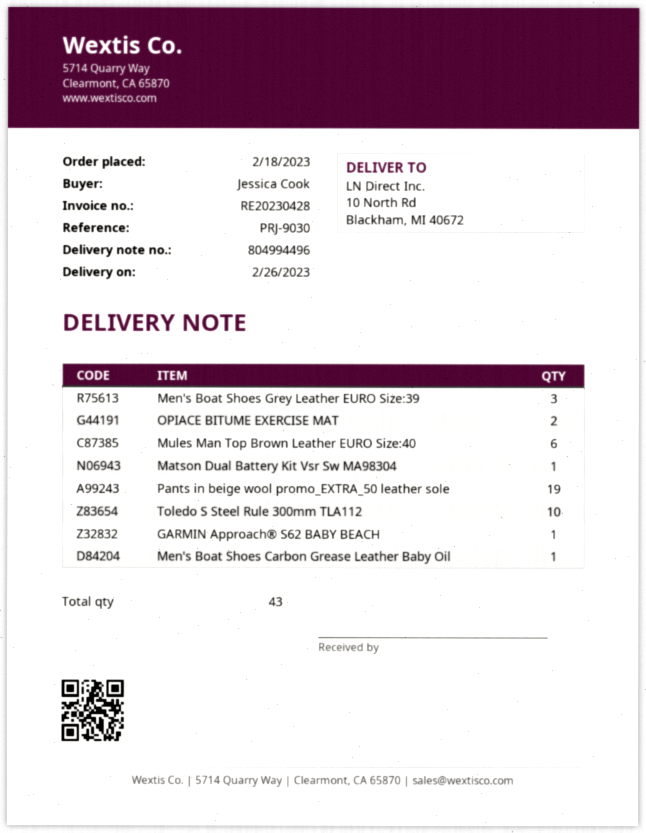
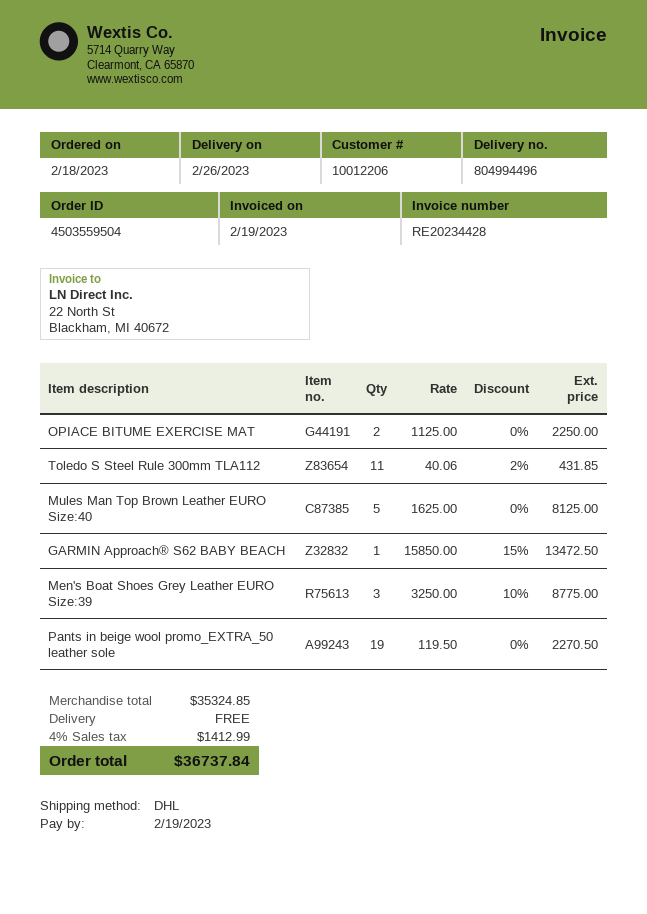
invoice number: RE20230428 -> RE20234428
Mules Man Top Brown Leather EURO Size:40: 6 -> 5
Matson Dual Battery Kit Vsr Sw MA98304: 1 -> none
Toledo S Steel Rule 300mm TLA112: 10 -> 11
Men's Boat Shoes Carbon Grease Leather Baby Oil: 1 -> none

